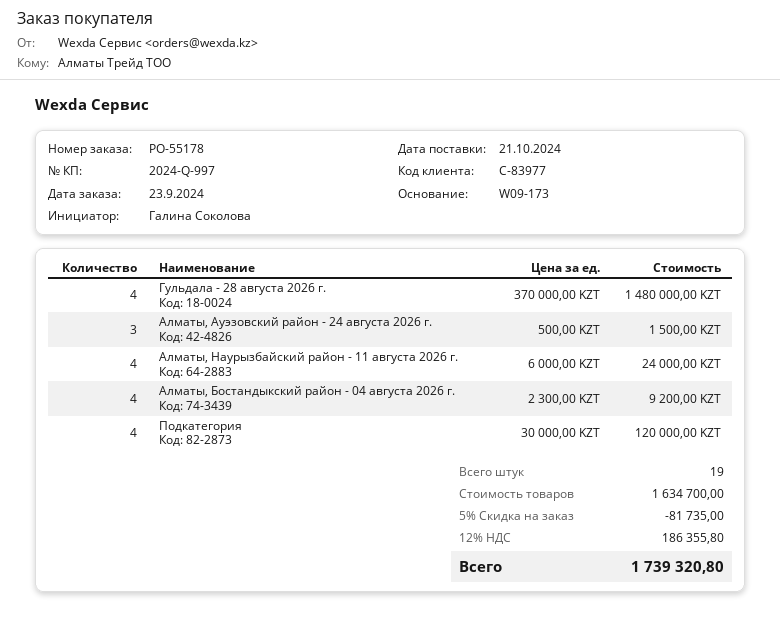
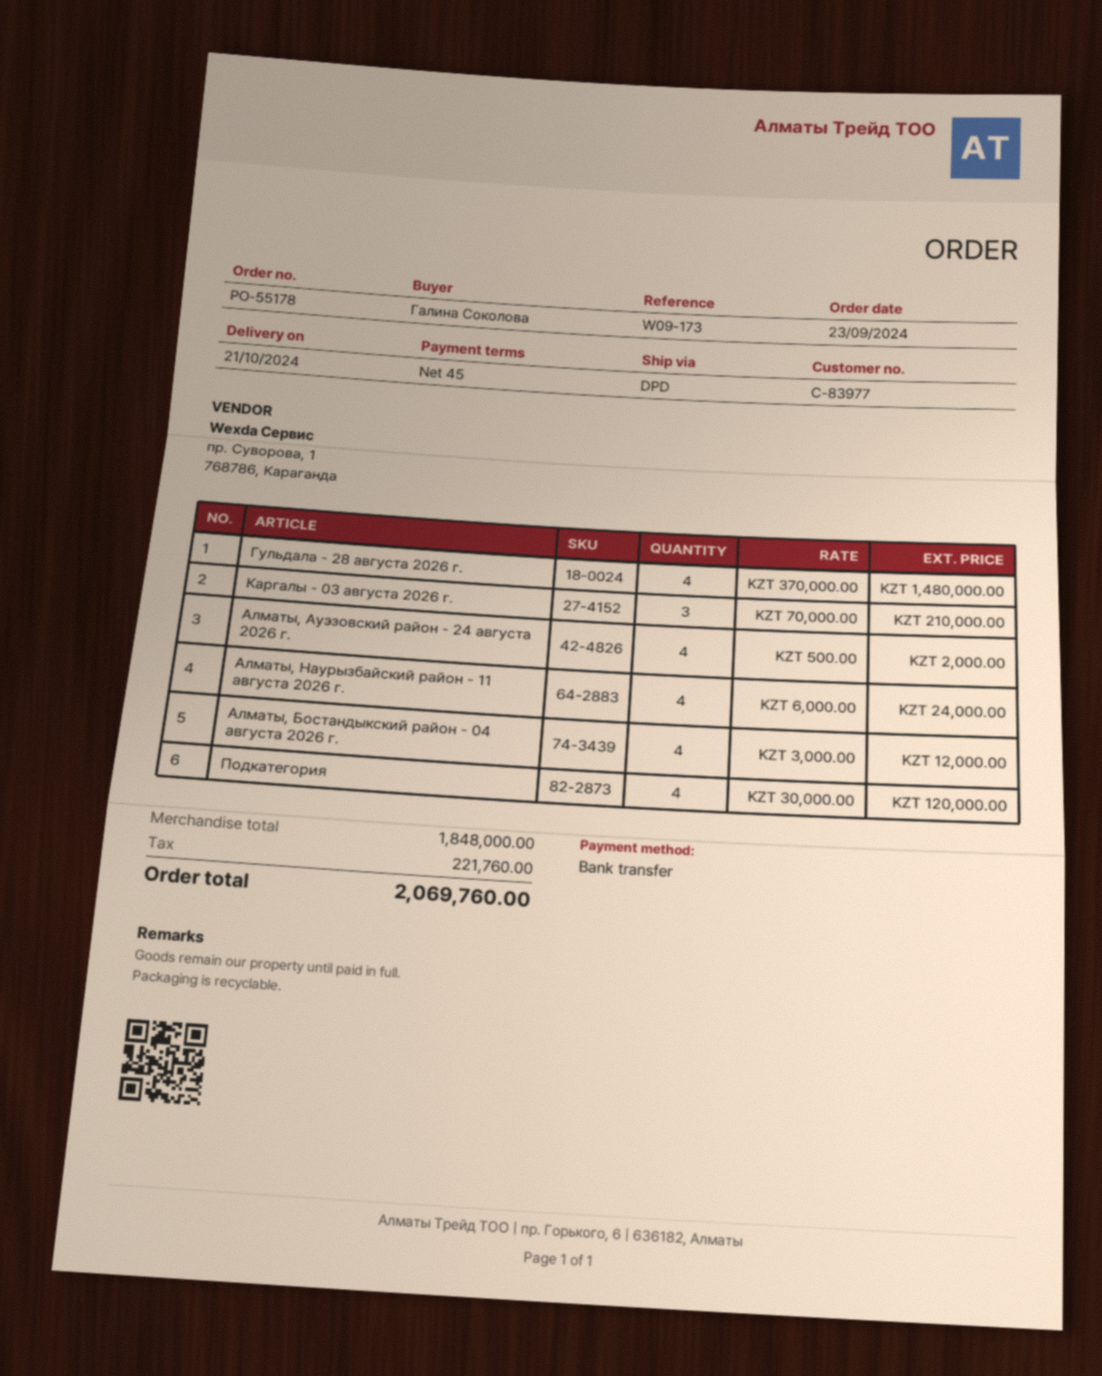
Алматы, Ауэзовский район - 24 августа 2026 г.: 3 x 500.00 = 1500.00 -> 4 x 500.00 = 2000.00
Алматы, Бостандыкский район - 04 августа 2026 г.: 4 x 2300.00 = 9200.00 -> 4 x 3000.00 = 12000.00
Каргалы - 03 августа 2026 г.: none -> 3 x 70000.00 = 210000.00
subtotal: 1634700.00 -> 1848000.00
discount: 5% = 81735.00 -> none
tax: 186355.80 -> 221760.00
total: 1739320.80 -> 2069760.00

